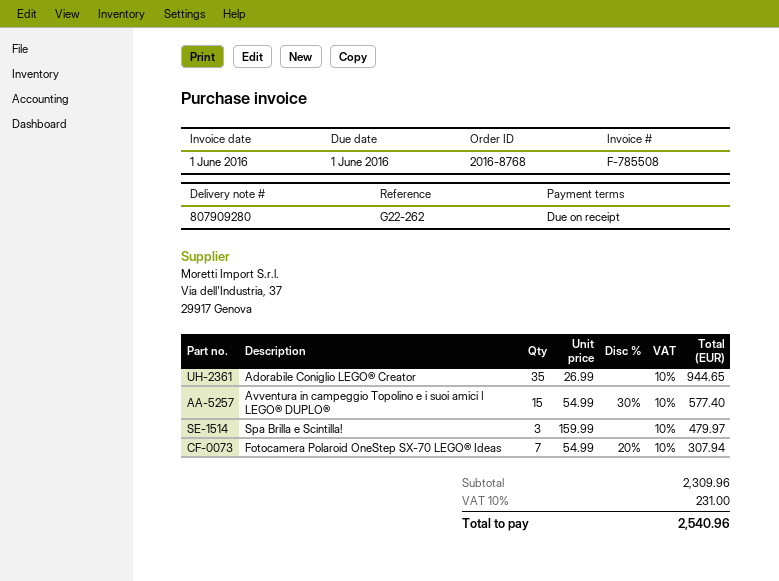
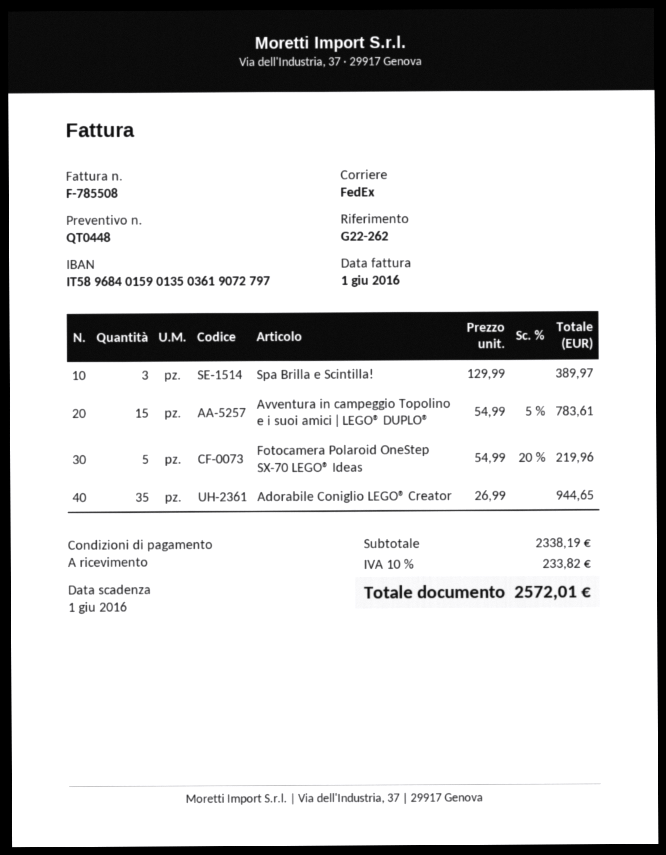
Avventura in campeggio Topolino e i suoi amici ǀ LEGO® DUPLO®: 15 x 54.99 - 30% = 577.40 -> 15 x 54.99 - 5% = 783.61
Spa Brilla e Scintilla!: 3 x 159.99 = 479.97 -> 3 x 129.99 = 389.97
Fotocamera Polaroid OneStep SX-70 LEGO® Ideas: 7 x 54.99 - 20% = 307.94 -> 5 x 54.99 - 20% = 219.96
subtotal: 2309.96 -> 2338.19
tax: 10% = 231.00 -> 10% = 233.82
total: 2540.96 -> 2572.01

